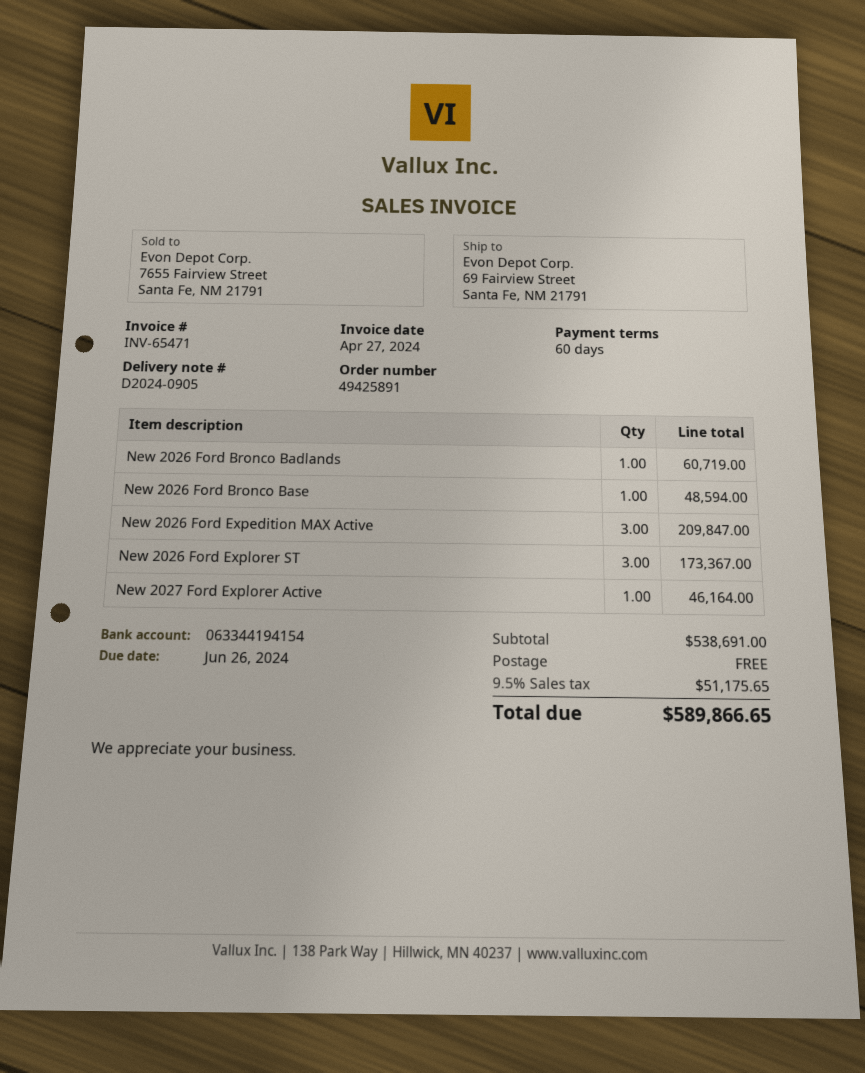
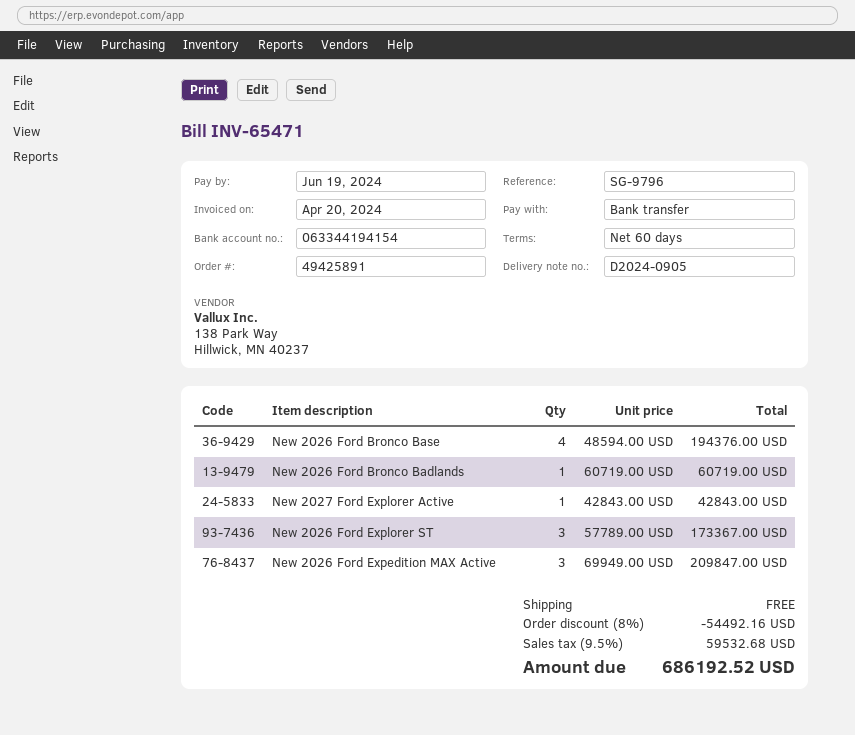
invoice date: 2024-04-27 -> 2024-04-20
due date: 2024-06-26 -> 2024-06-19
New 2026 Ford Bronco Base: 1 for 48594.00 -> 4 for 194376.00
New 2027 Ford Explorer Active: 1 for 46164.00 -> 1 for 42843.00
discount: none -> 8% = 54492.16
tax: 9.5% = 51175.65 -> 9.5% = 59532.68
total: 589866.65 -> 686192.52

